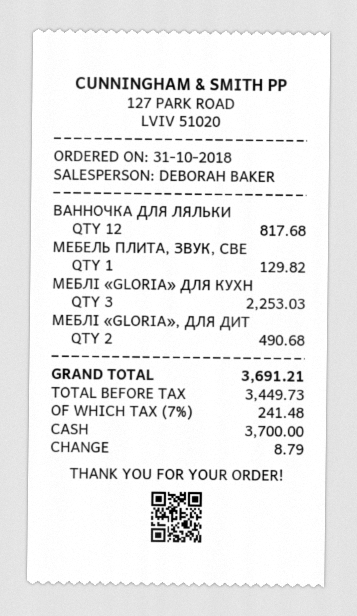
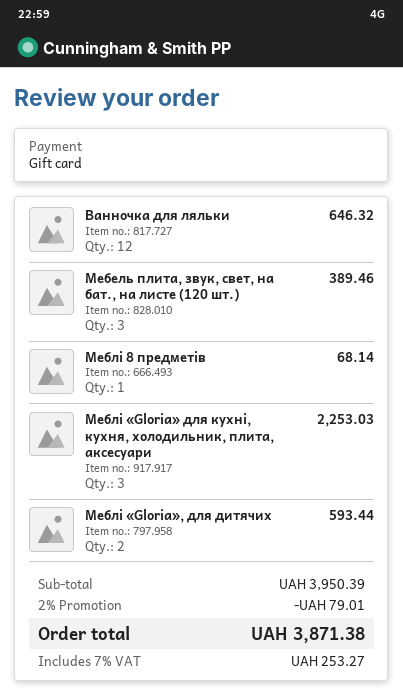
payment method: cash -> gift card
ВАННОЧКА ДЛЯ ЛЯЛЬКИ: 12 for 817.68 -> 12 for 646.32
МЕБЕЛЬ ПЛИТА, ЗВУК, СВЕ: 1 for 129.82 -> 3 for 389.46
МЕБЛІ «GLORIA», ДЛЯ ДИТ: 2 for 490.68 -> 2 for 593.44
Меблі 8 предметів: none -> 1 for 68.14
discount: none -> 2% = 79.01
tax: 7% = 241.48 -> 7% = 253.27
total: 3691.21 -> 3871.38

